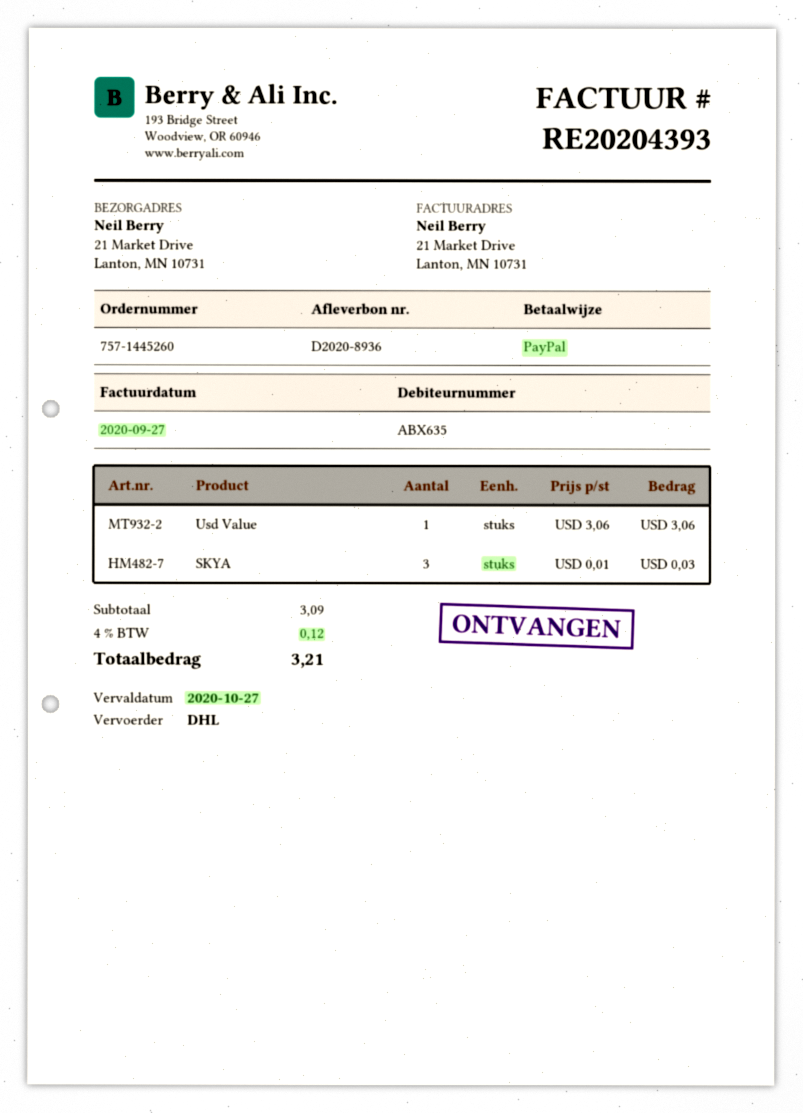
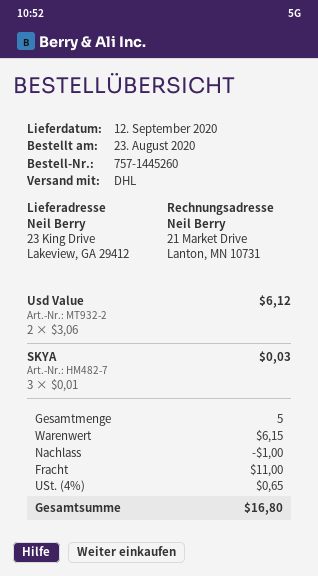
ship to: 21 Market Drive, Lanton, MN 10731 -> 23 King Drive, Lakeview, GA 29412
Usd Value: 1 x 3.06 = 3.06 -> 2 x 3.06 = 6.12
subtotal: 3.09 -> 6.15
discount: none -> 1.00
shipping: none -> 11.00
tax: 4% = 0.12 -> 4% = 0.65
total: 3.21 -> 16.80

